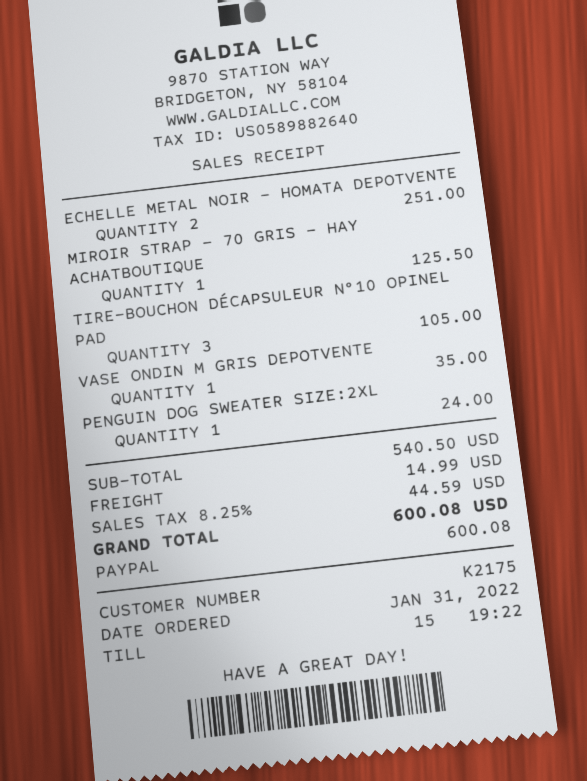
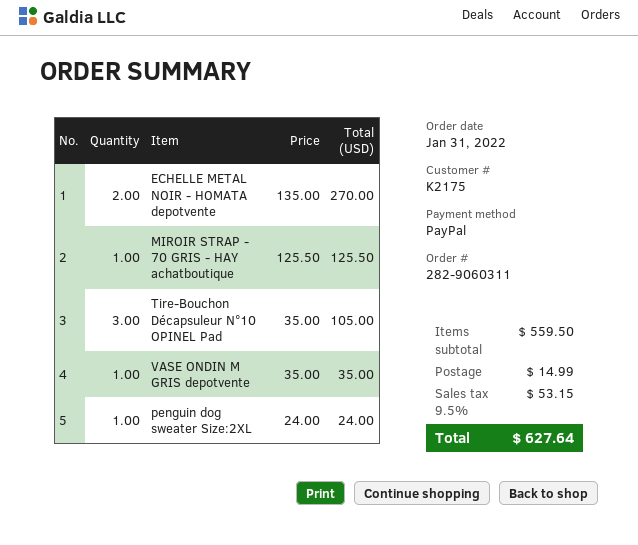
ECHELLE METAL NOIR - HOMATA DEPOTVENTE: 2 for 251.00 -> 2 for 270.00
subtotal: 540.50 -> 559.50
tax: 8.25% = 44.59 -> 9.5% = 53.15
total: 600.08 -> 627.64

